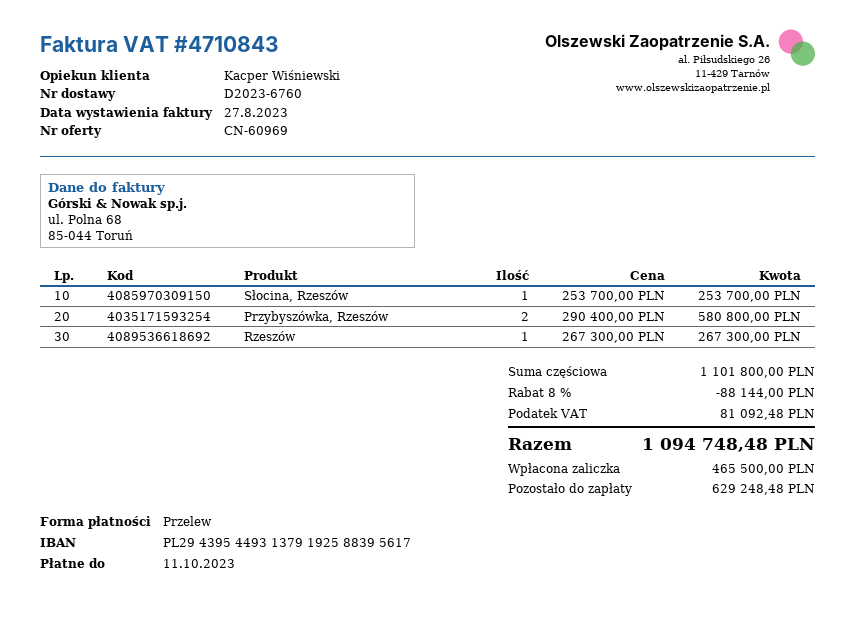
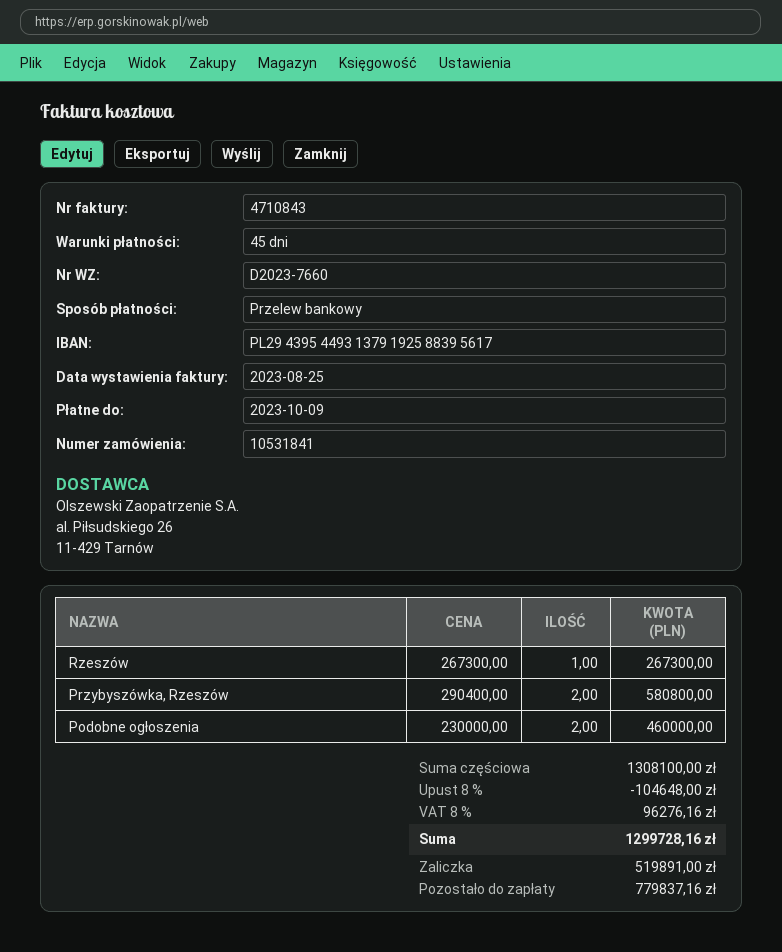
delivery note number: D2023-6760 -> D2023-7660
invoice date: 2023-08-27 -> 2023-08-25
due date: 2023-10-11 -> 2023-10-09
Słocina, Rzeszów: 1 x 253700.00 = 253700.00 -> none
Podobne ogłoszenia: none -> 2 x 230000.00 = 460000.00
subtotal: 1101800.00 -> 1308100.00
discount: 8% = 88144.00 -> 8% = 104648.00
tax: 81092.48 -> 96276.16
total: 1094748.48 -> 1299728.16
deposit: 465500.00 -> 519891.00
balance: 629248.48 -> 779837.16

